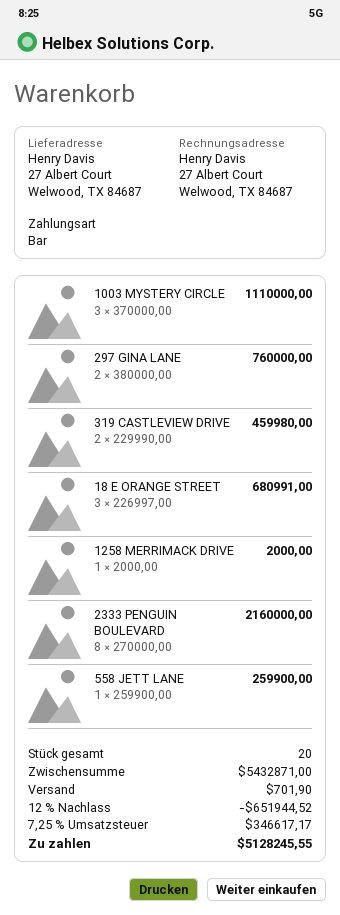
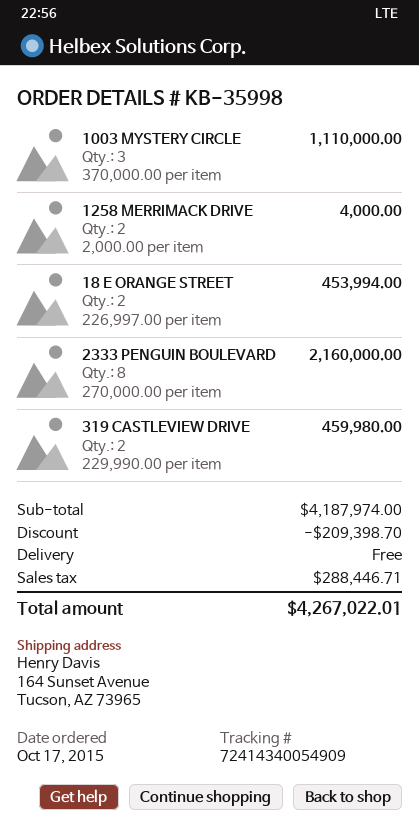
ship to: 27 Albert Court, Welwood, TX 84687 -> 164 Sunset Avenue, Tucson, AZ 73965
297 GINA LANE: 2 x 380000.00 = 760000.00 -> none
18 E ORANGE STREET: 3 x 226997.00 = 680991.00 -> 2 x 226997.00 = 453994.00
1258 MERRIMACK DRIVE: 1 x 2000.00 = 2000.00 -> 2 x 2000.00 = 4000.00
558 JETT LANE: 1 x 259900.00 = 259900.00 -> none
subtotal: 5432871.00 -> 4187974.00
discount: 651944.52 -> 209398.70
shipping: 701.90 -> 0.00
tax: 346617.17 -> 288446.71
total: 5128245.55 -> 4267022.01

